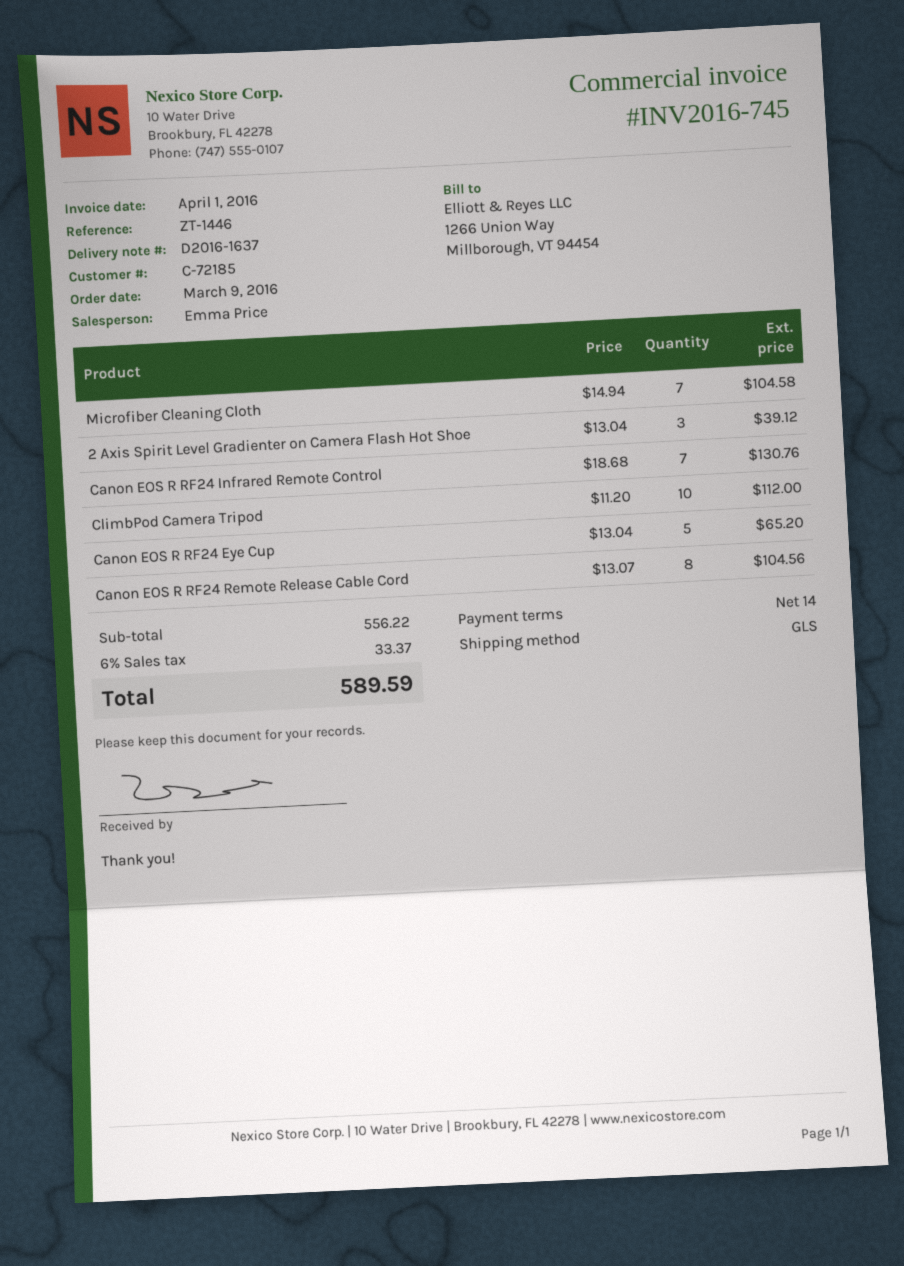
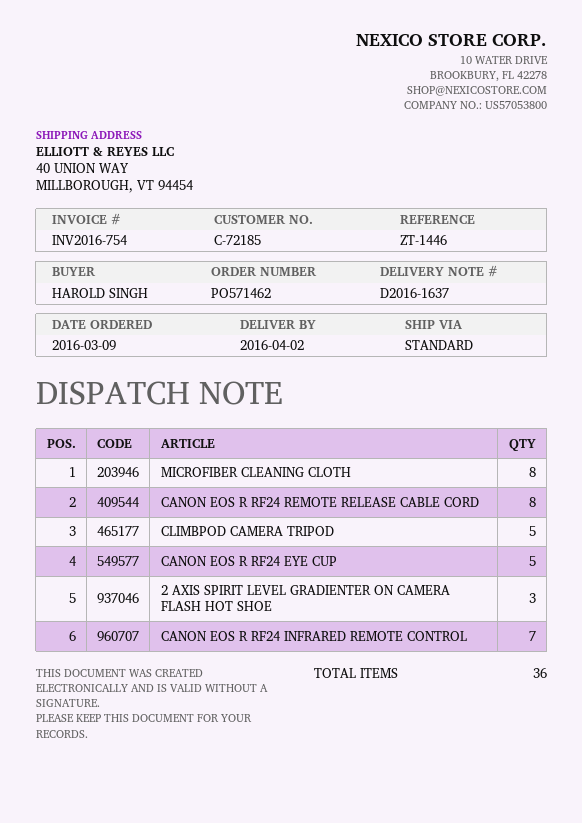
invoice number: INV2016-745 -> INV2016-754
shipping method: GLS -> standard
Microfiber Cleaning Cloth: 7 -> 8
ClimbPod Camera Tripod: 10 -> 5

